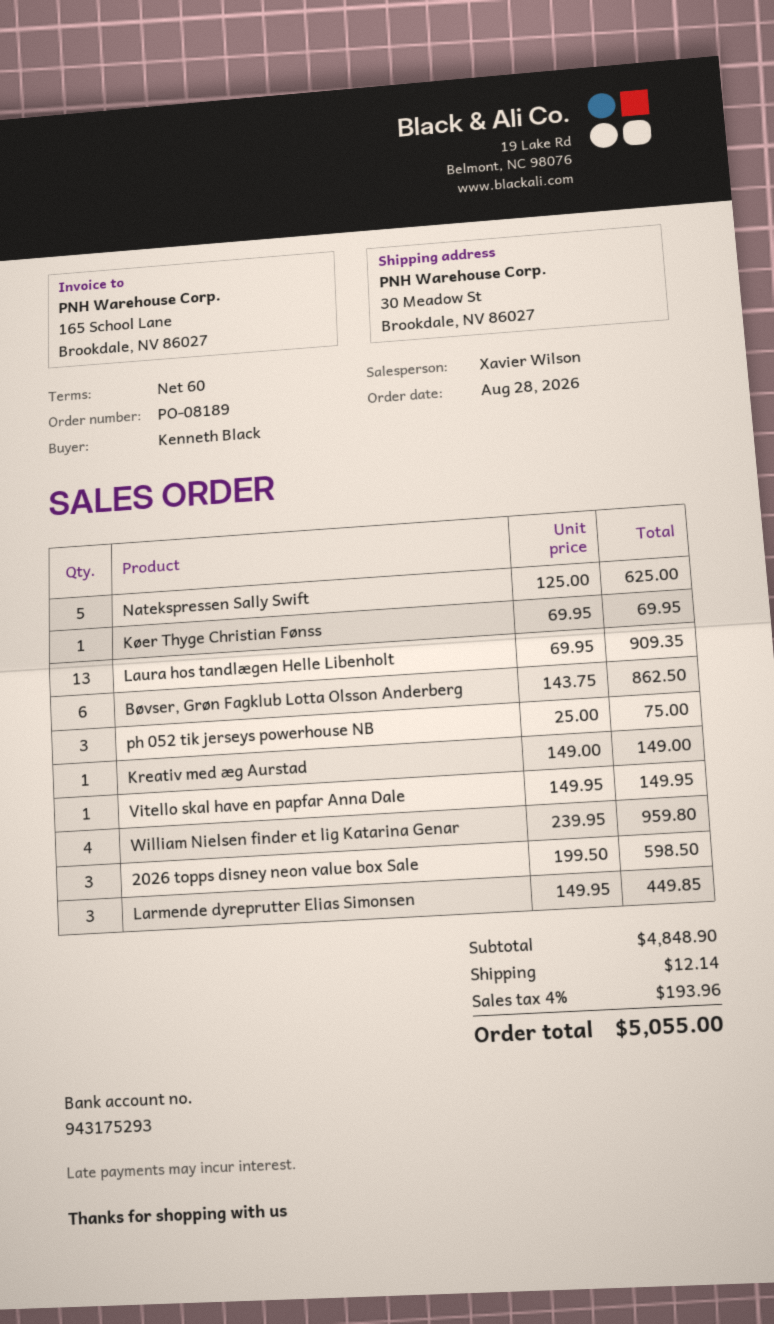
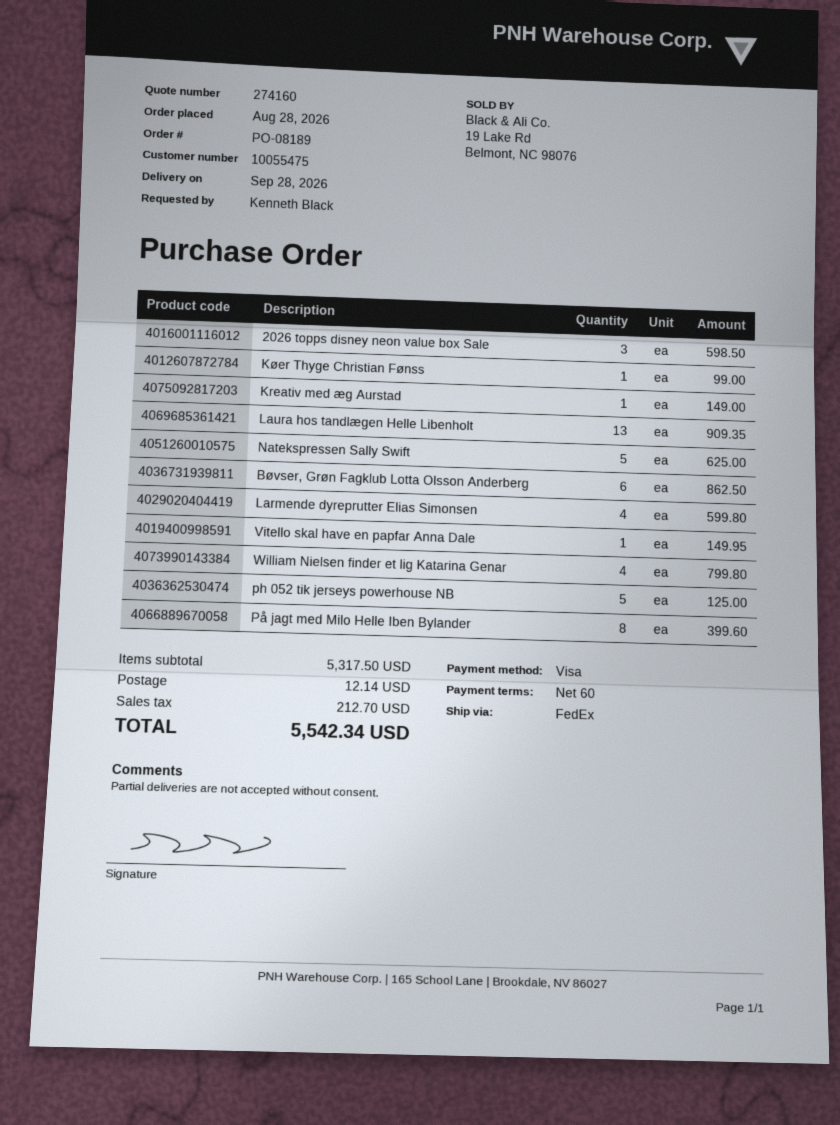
Køer Thyge Christian Fønss: 1 for 69.95 -> 1 for 99.00
ph 052 tik jerseys powerhouse NB: 3 for 75.00 -> 5 for 125.00
William Nielsen finder et lig Katarina Genar: 4 for 959.80 -> 4 for 799.80
Larmende dyreprutter Elias Simonsen: 3 for 449.85 -> 4 for 599.80
På jagt med Milo Helle Iben Bylander: none -> 8 for 399.60
subtotal: 4848.90 -> 5317.50
tax: 193.96 -> 212.70
total: 5055.00 -> 5542.34

